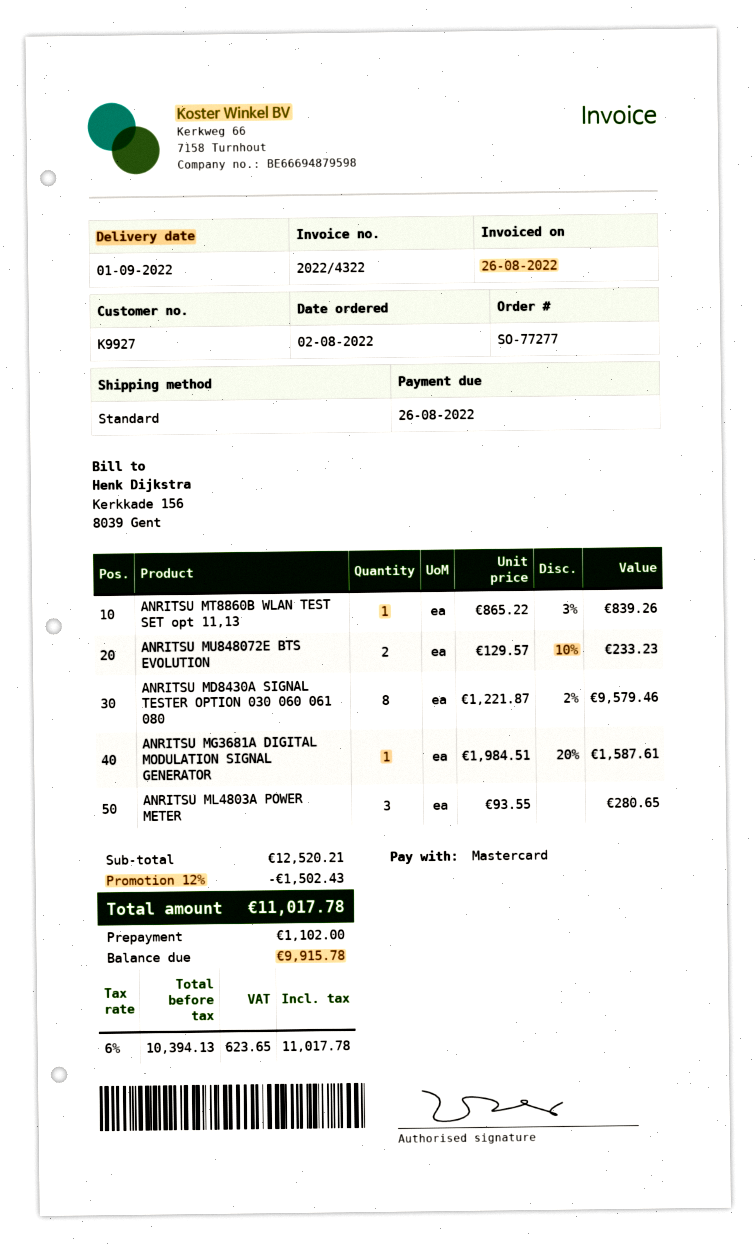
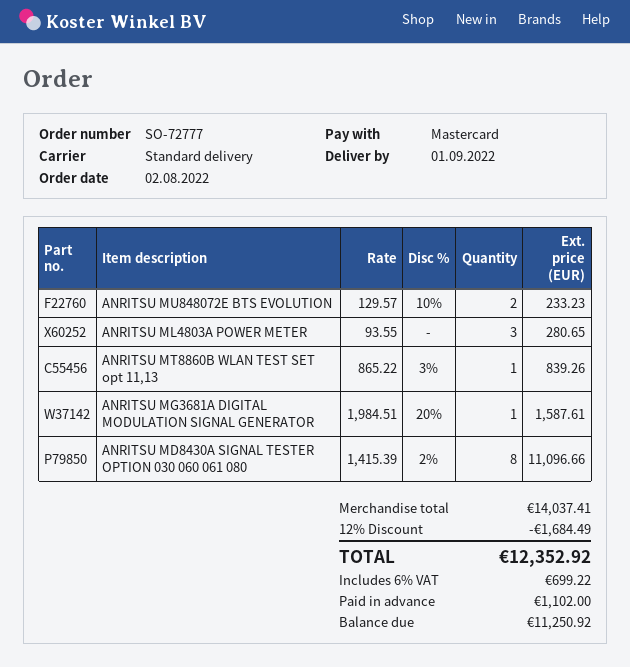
order number: SO-77277 -> SO-72777
ANRITSU MD8430A SIGNAL TESTER OPTION 030 060 061 080: 8 x 1221.87 - 2% = 9579.46 -> 8 x 1415.39 - 2% = 11096.66
subtotal: 12520.21 -> 14037.41
discount: 12% = 1502.43 -> 12% = 1684.49
tax: 6% = 623.65 -> 6% = 699.22
total: 11017.78 -> 12352.92
balance: 9915.78 -> 11250.92

